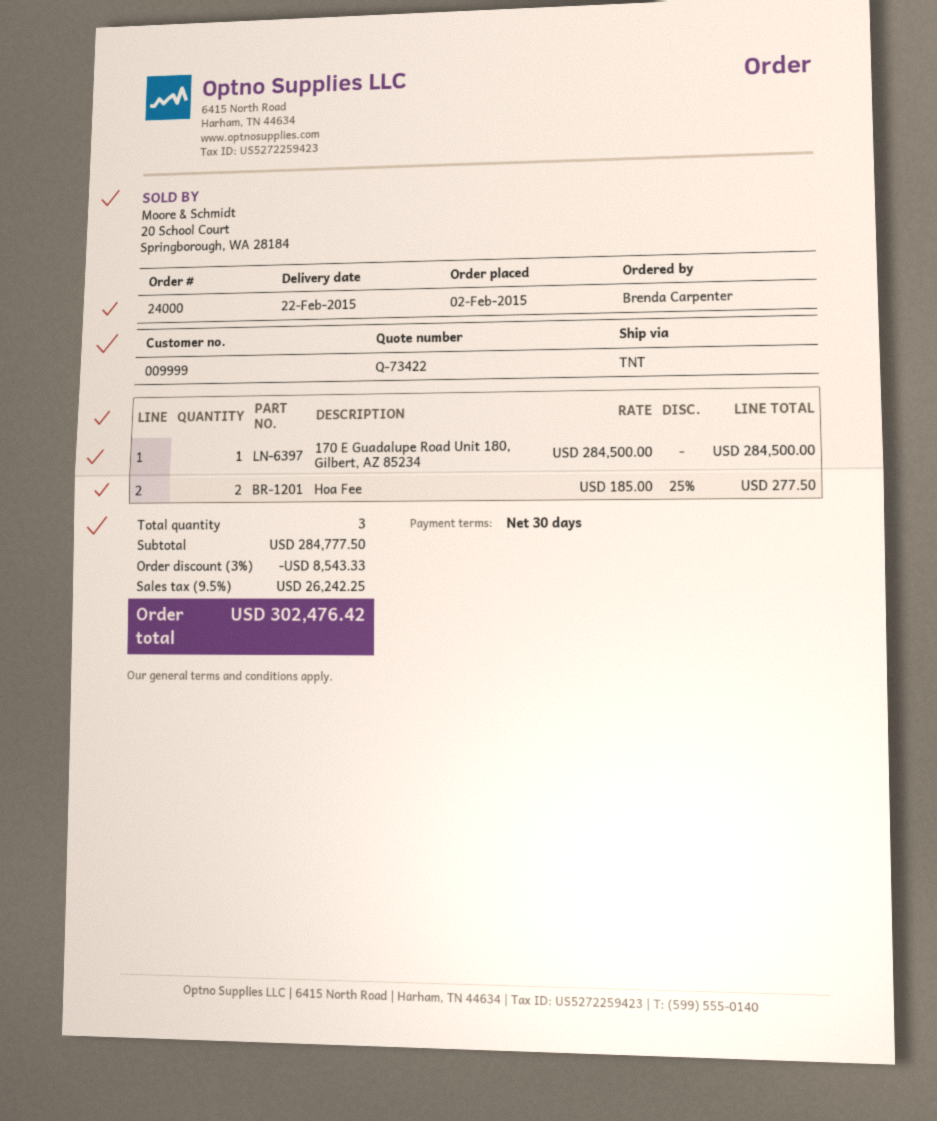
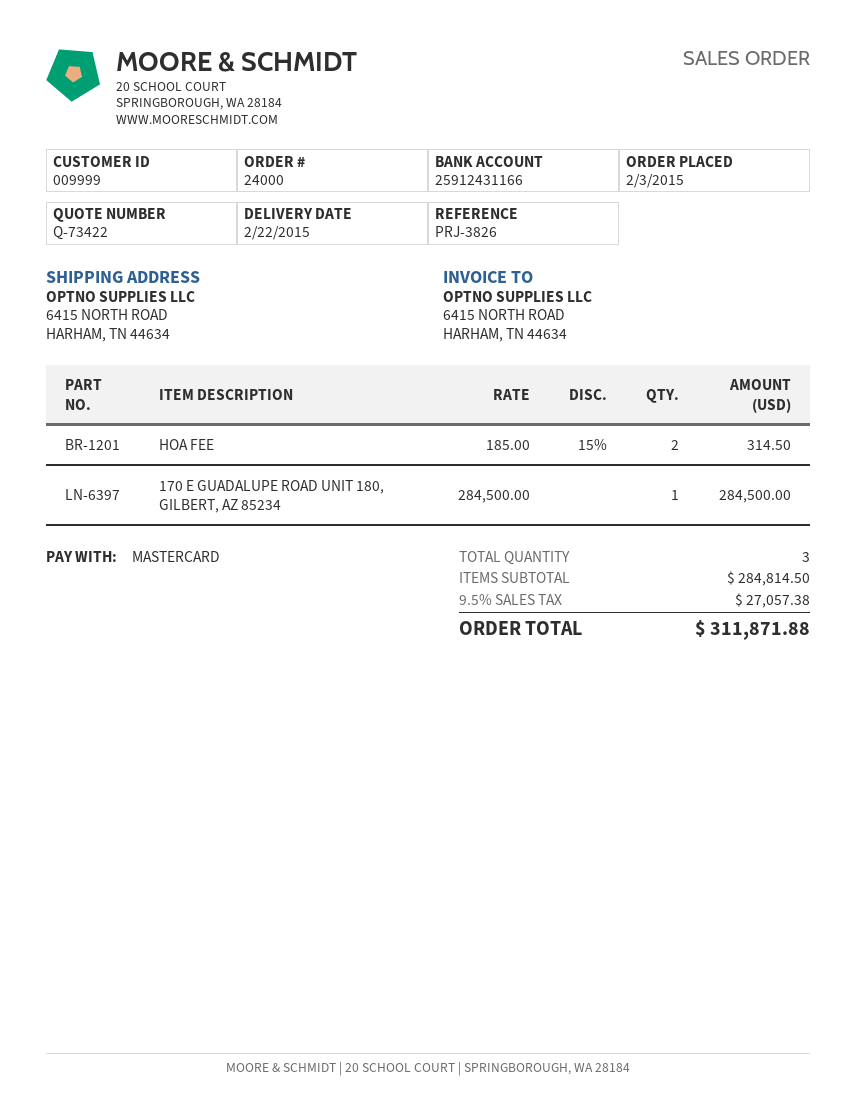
order date: 2015-02-02 -> 2015-02-03
Hoa Fee: 2 x 185.00 - 25% = 277.50 -> 2 x 185.00 - 15% = 314.50
subtotal: 284777.50 -> 284814.50
discount: 3% = 8543.33 -> none
tax: 9.5% = 26242.25 -> 9.5% = 27057.38
total: 302476.42 -> 311871.88

